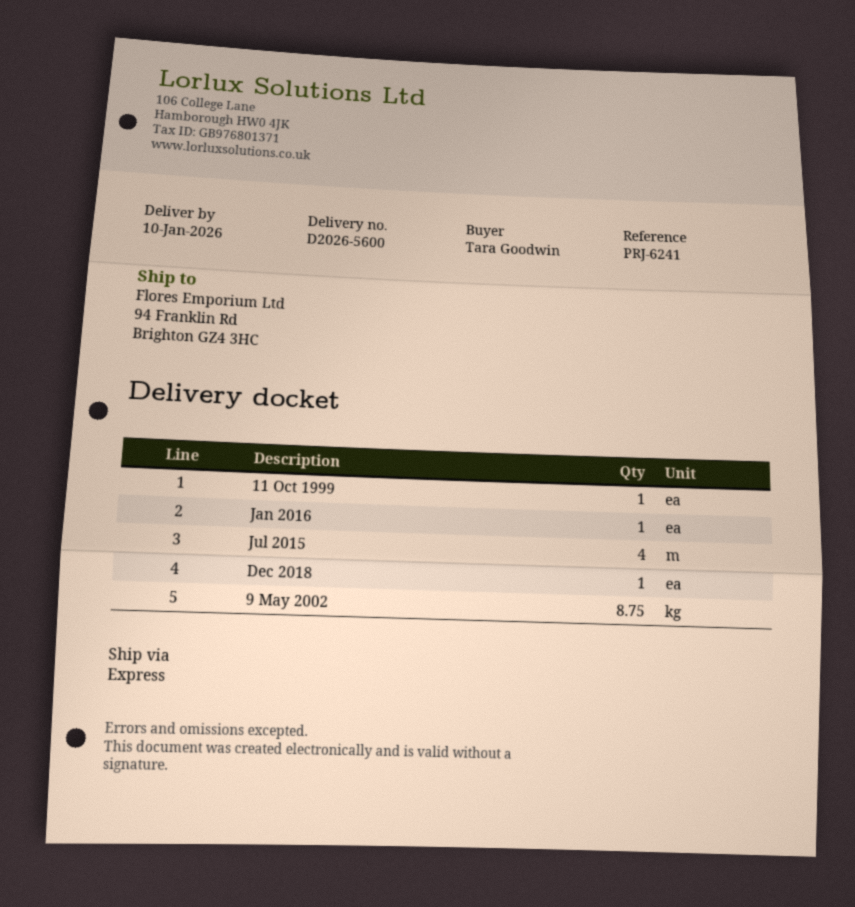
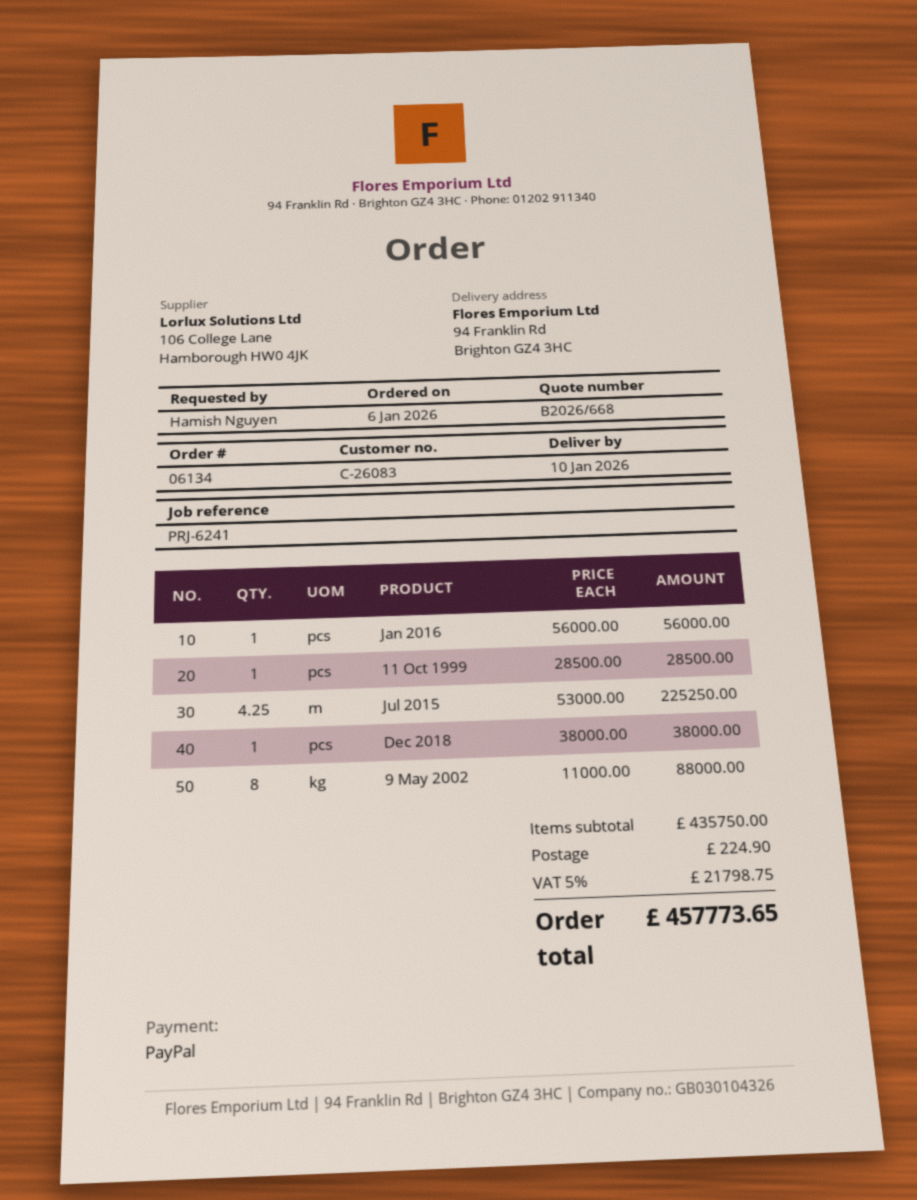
ordered by: Tara Goodwin -> Hamish Nguyen
Jul 2015: 4 -> 4.25
9 May 2002: 8.75 -> 8

